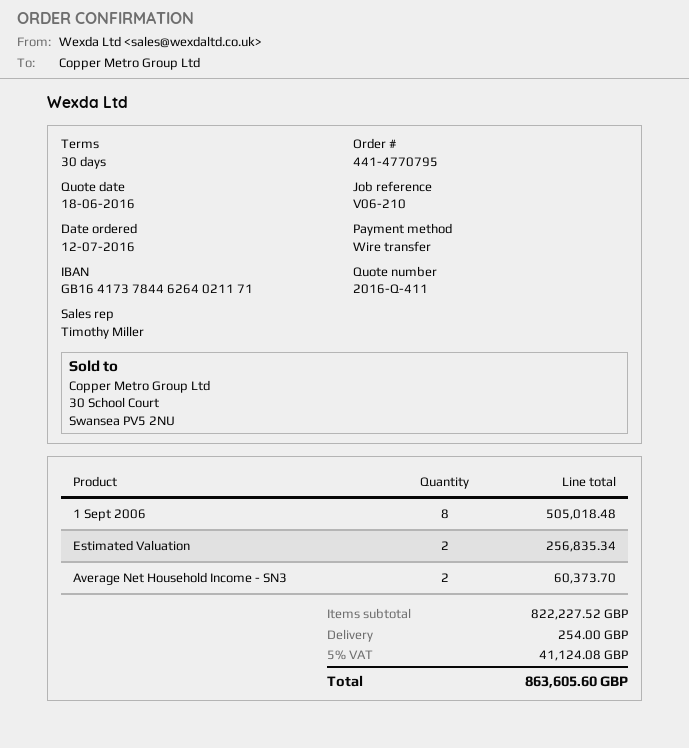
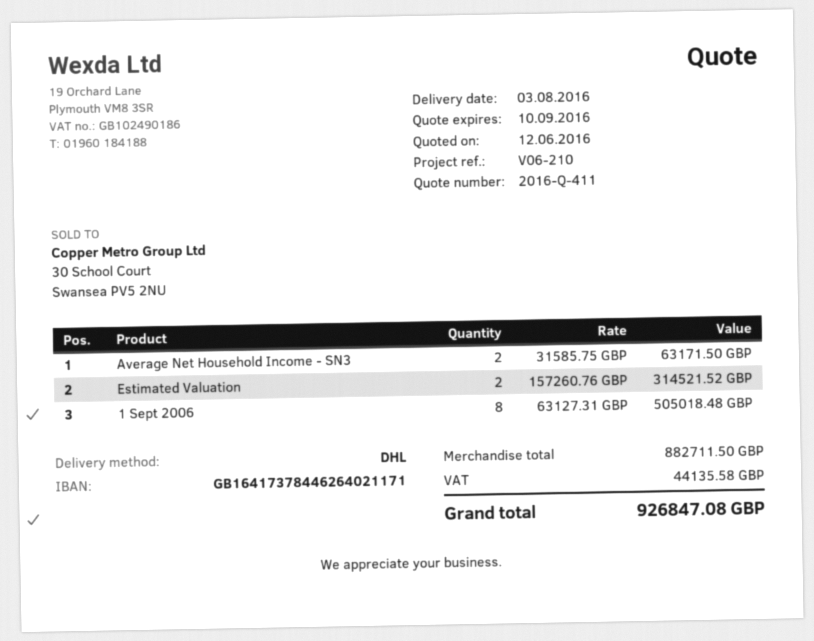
quote date: 2016-06-18 -> 2016-06-12
Estimated Valuation: 2 for 256835.34 -> 2 for 314521.52
Average Net Household Income - SN3: 2 for 60373.70 -> 2 for 63171.50
subtotal: 822227.52 -> 882711.50
shipping: 254.00 -> none
tax: 41124.08 -> 44135.58
total: 863605.60 -> 926847.08

